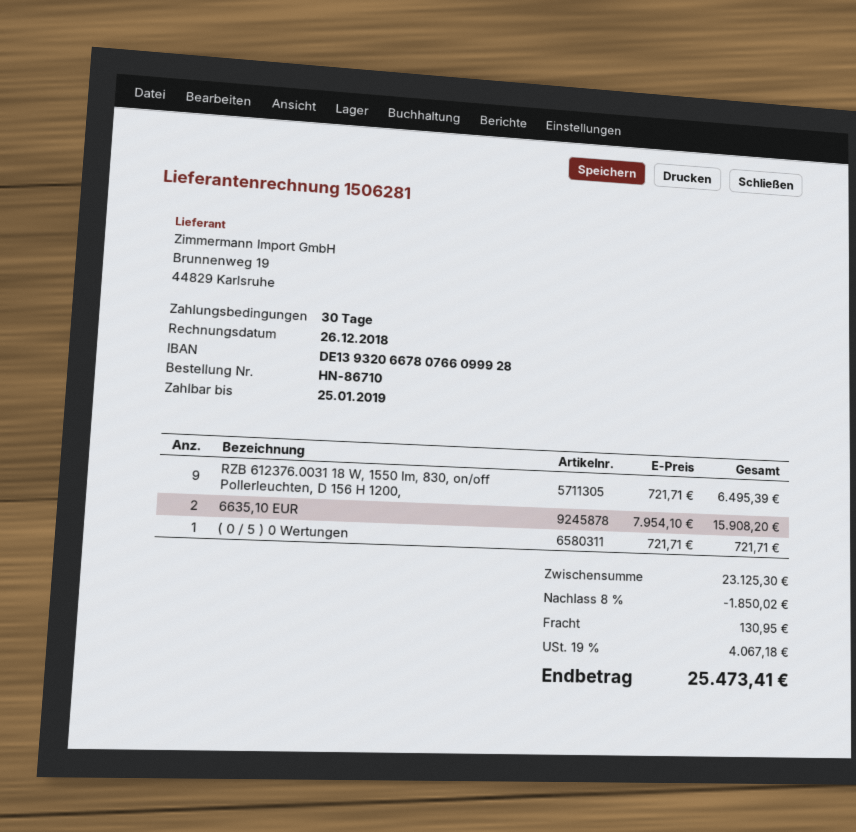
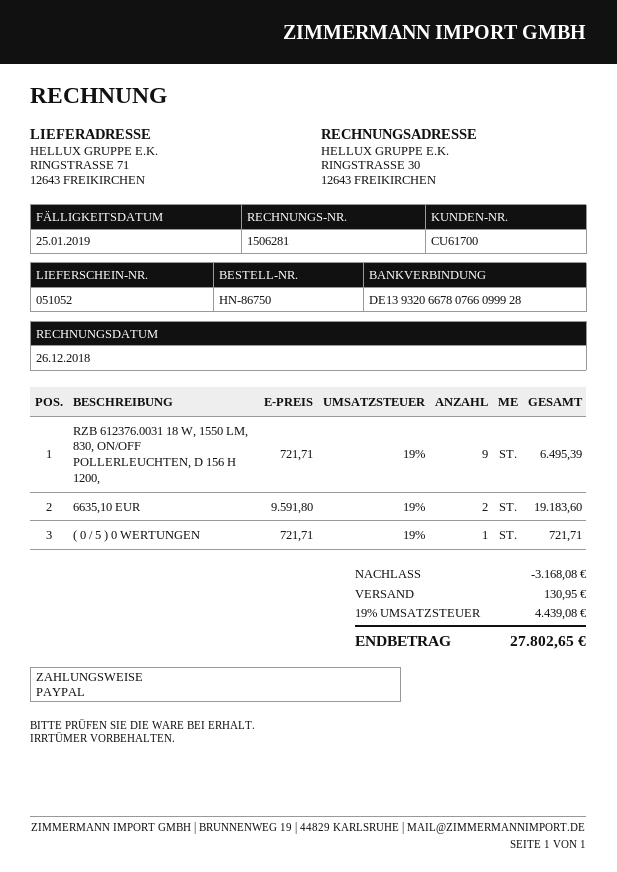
order number: HN-86710 -> HN-86750
6635,10 EUR: 2 x 7954.10 = 15908.20 -> 2 x 9591.80 = 19183.60
discount: 1850.02 -> 3168.08
tax: 19% = 4067.18 -> 19% = 4439.08
total: 25473.41 -> 27802.65

